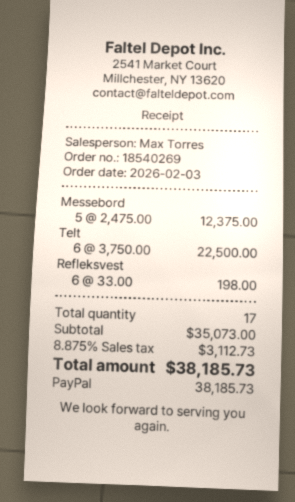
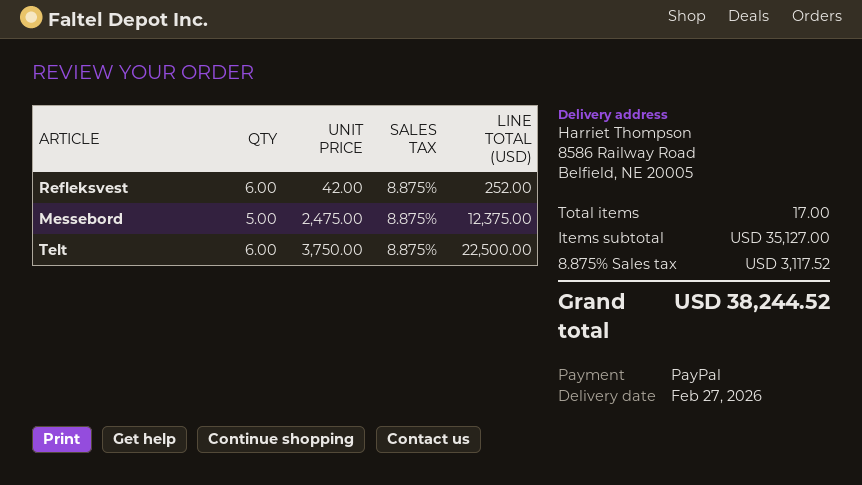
Refleksvest: 6 x 33.00 = 198.00 -> 6 x 42.00 = 252.00
subtotal: 35073.00 -> 35127.00
tax: 8.875% = 3112.73 -> 8.875% = 3117.52
total: 38185.73 -> 38244.52

